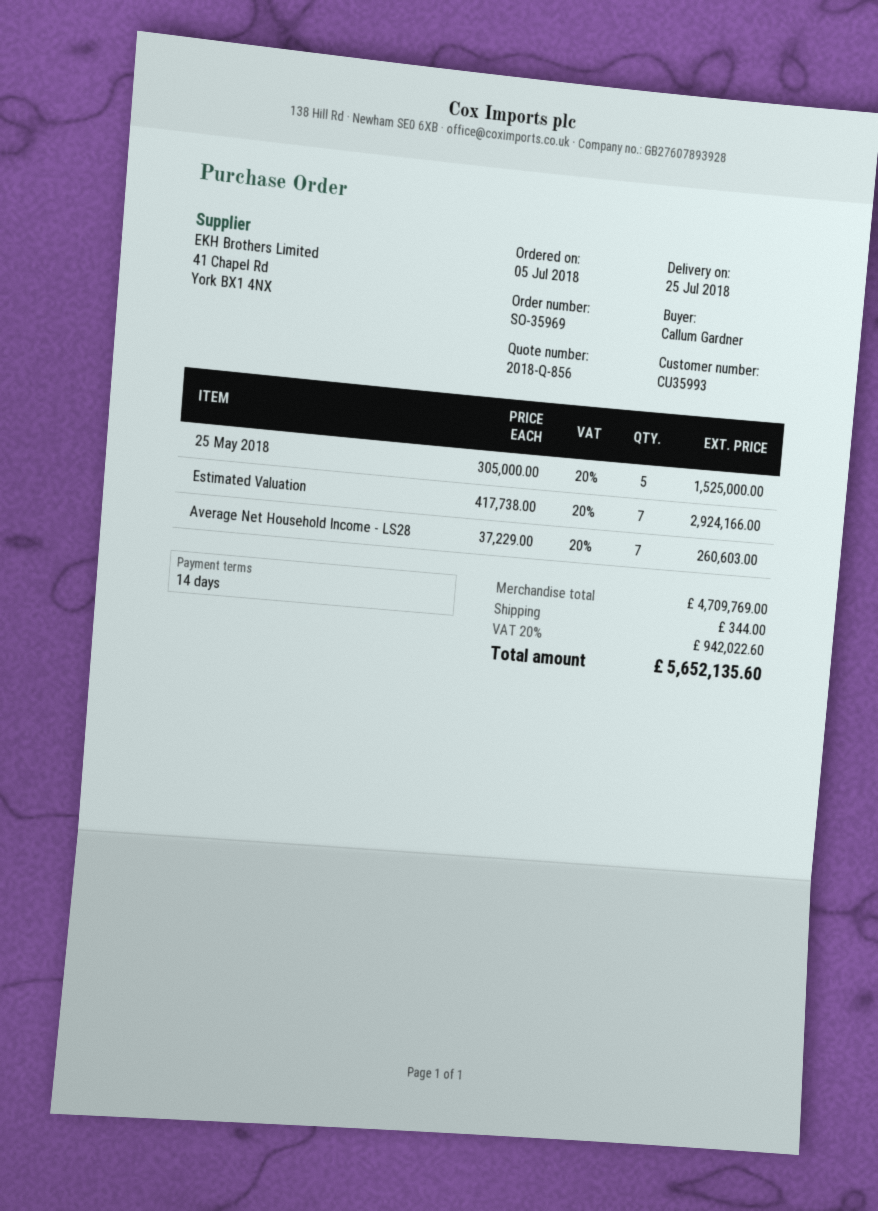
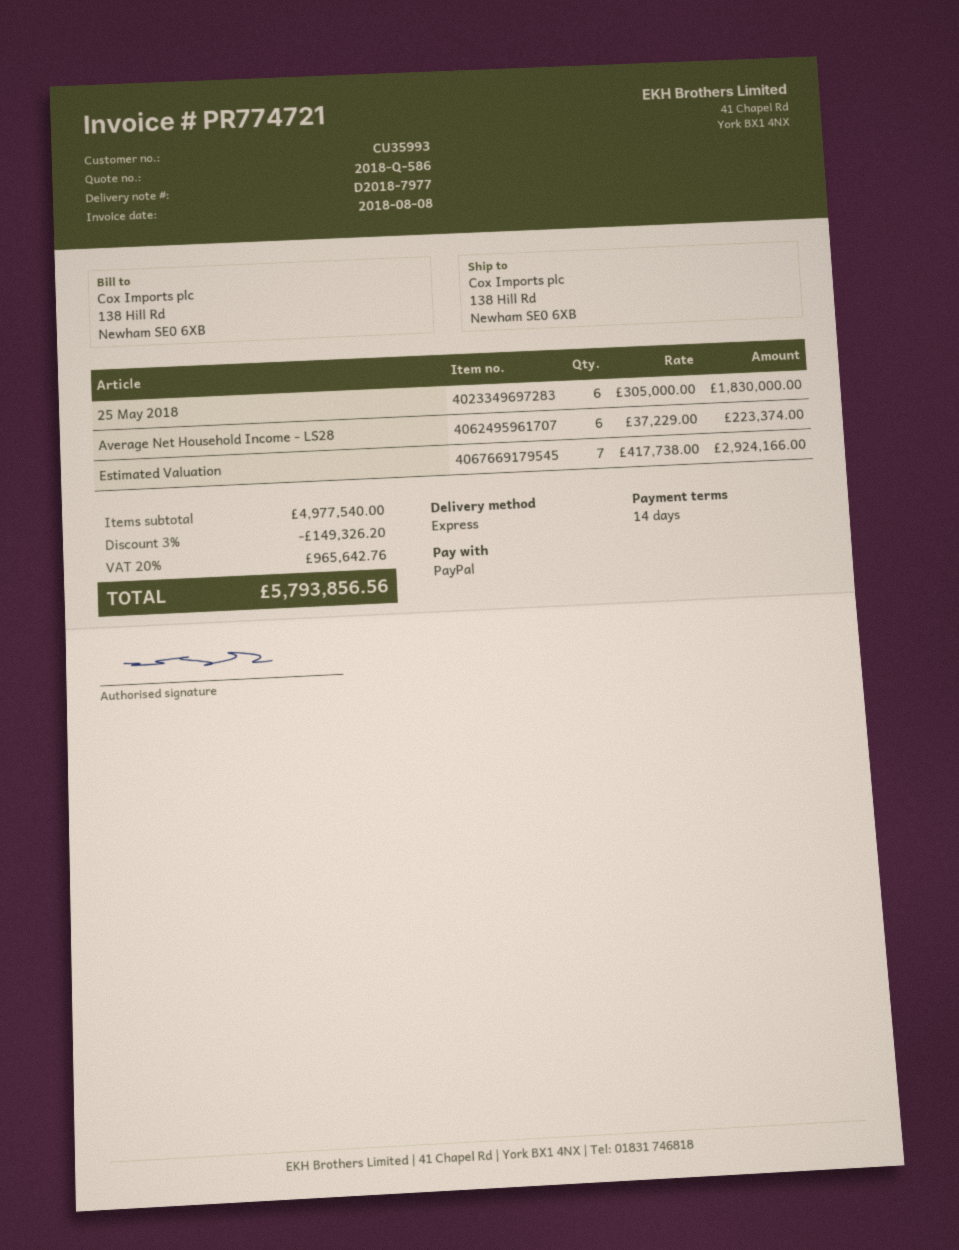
quote number: 2018-Q-856 -> 2018-Q-586
25 May 2018: 5 x 305000.00 = 1525000.00 -> 6 x 305000.00 = 1830000.00
Average Net Household Income - LS28: 7 x 37229.00 = 260603.00 -> 6 x 37229.00 = 223374.00
subtotal: 4709769.00 -> 4977540.00
discount: none -> 3% = 149326.20
shipping: 344.00 -> none
tax: 20% = 942022.60 -> 20% = 965642.76
total: 5652135.60 -> 5793856.56

